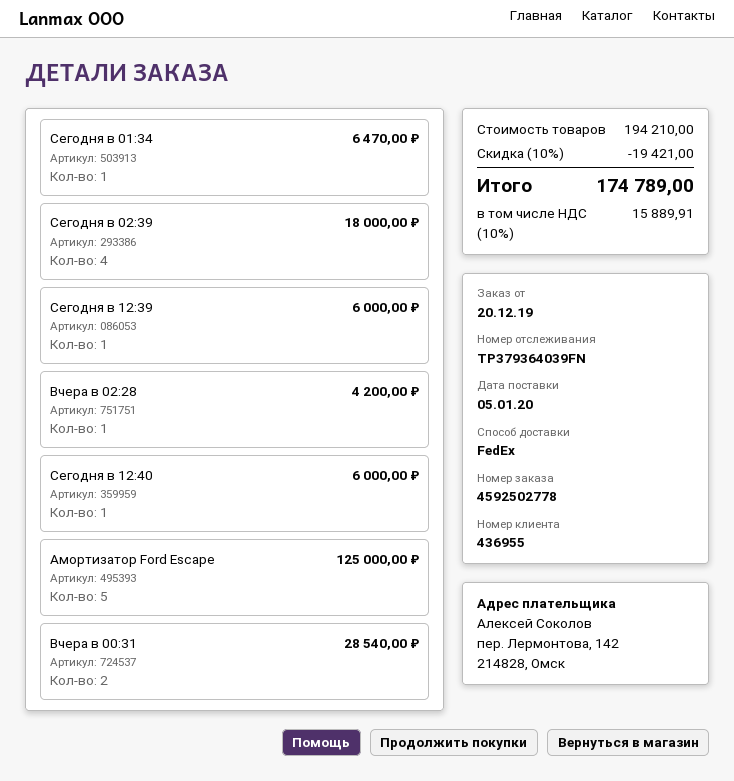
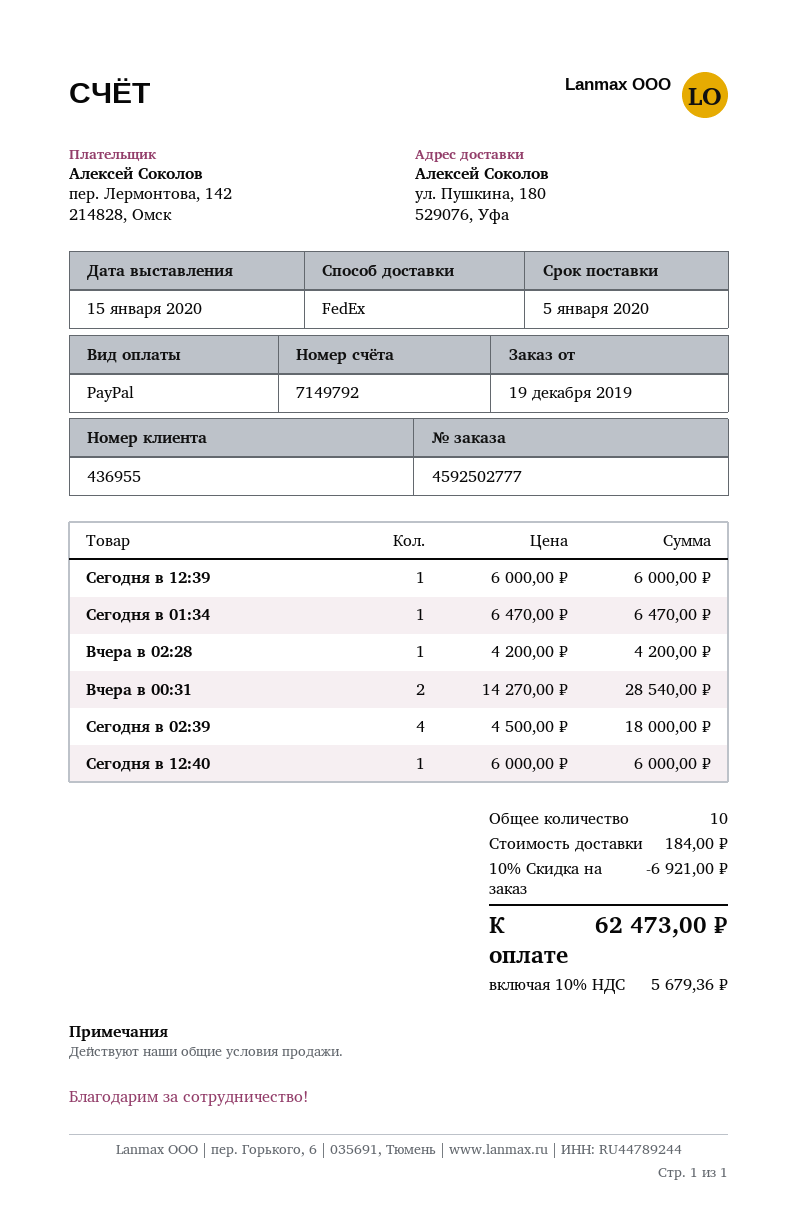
order number: 4592502778 -> 4592502777
order date: 2019-12-20 -> 2019-12-19
Амортизатор Ford Escape: 5 for 125000.00 -> none
discount: 10% = 19421.00 -> 10% = 6921.00
shipping: none -> 184.00
tax: 10% = 15889.91 -> 10% = 5679.36
total: 174789.00 -> 62473.00

